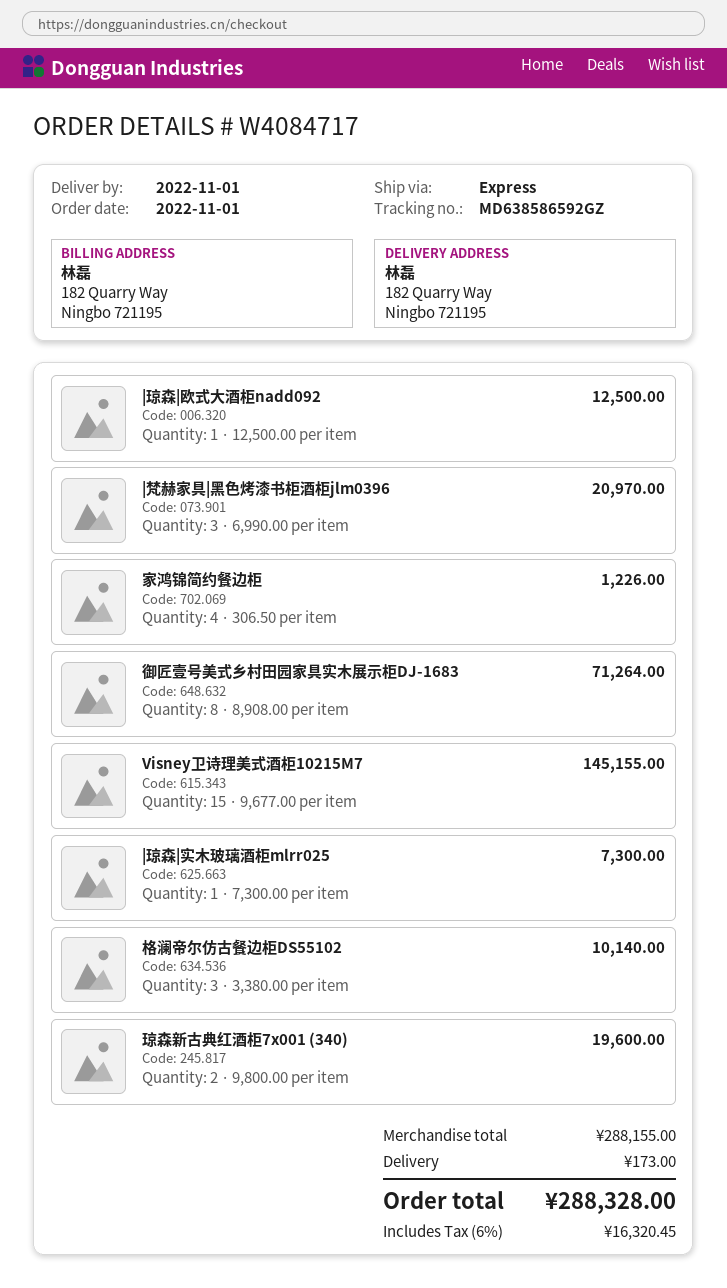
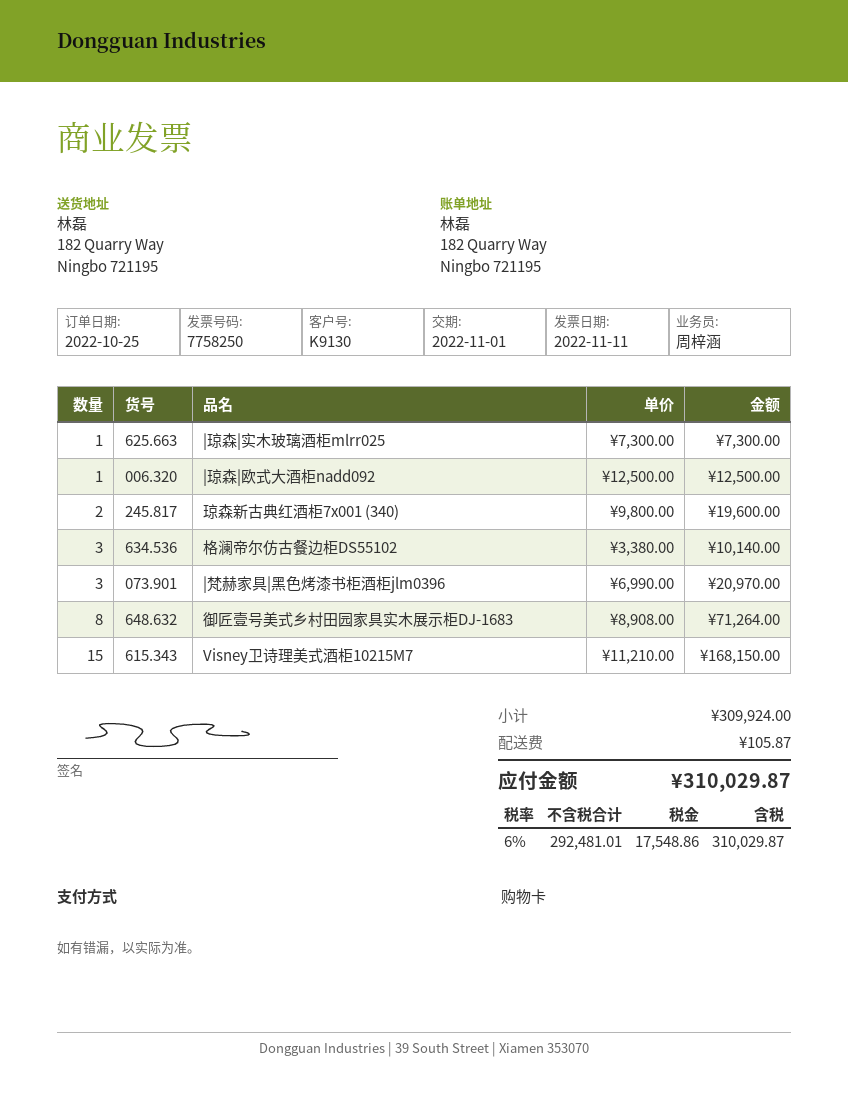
order date: 2022-11-01 -> 2022-10-25
家鸿锦简约餐边柜: 4 x 306.50 = 1226.00 -> none
Visney卫诗理美式酒柜10215M7: 15 x 9677.00 = 145155.00 -> 15 x 11210.00 = 168150.00
subtotal: 288155.00 -> 309924.00
shipping: 173.00 -> 105.87
tax: 6% = 16320.45 -> 6% = 17548.86
total: 288328.00 -> 310029.87

